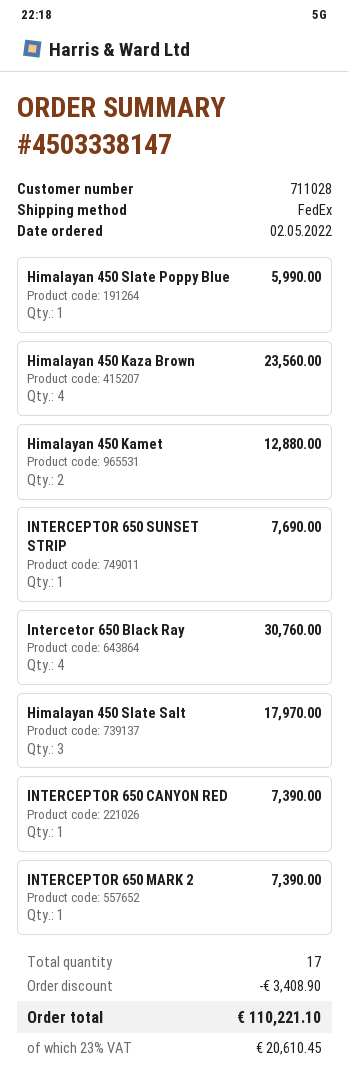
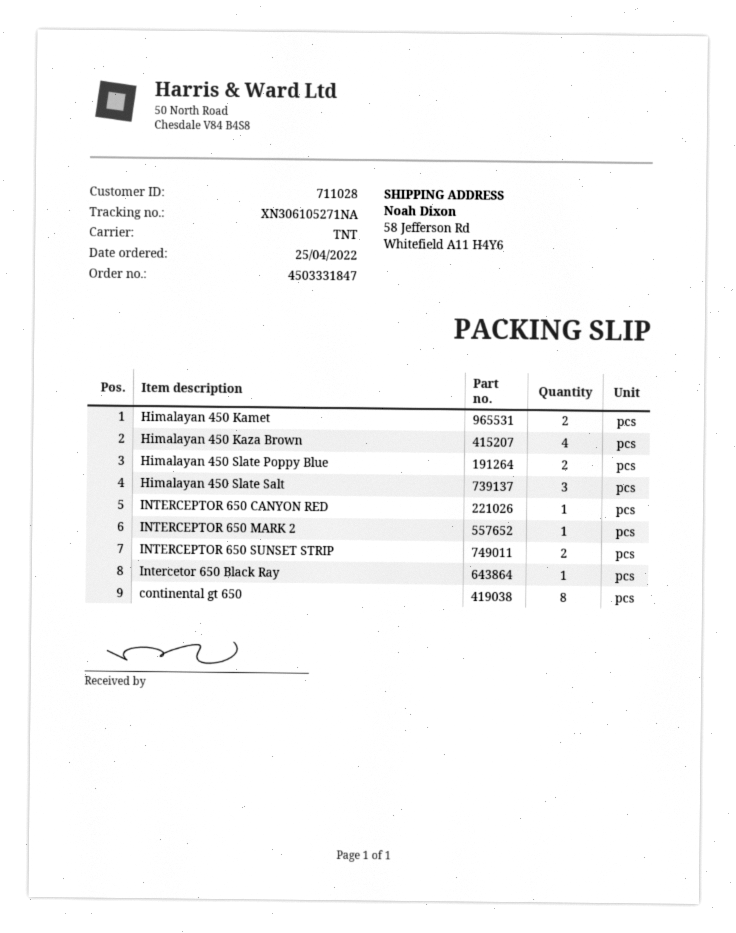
order number: 4503338147 -> 4503331847
order date: 2022-05-02 -> 2022-04-25
shipping method: FedEx -> TNT
Himalayan 450 Slate Poppy Blue: 1 -> 2
INTERCEPTOR 650 SUNSET STRIP: 1 -> 2
Intercetor 650 Black Ray: 4 -> 1
continental gt 650: none -> 8

